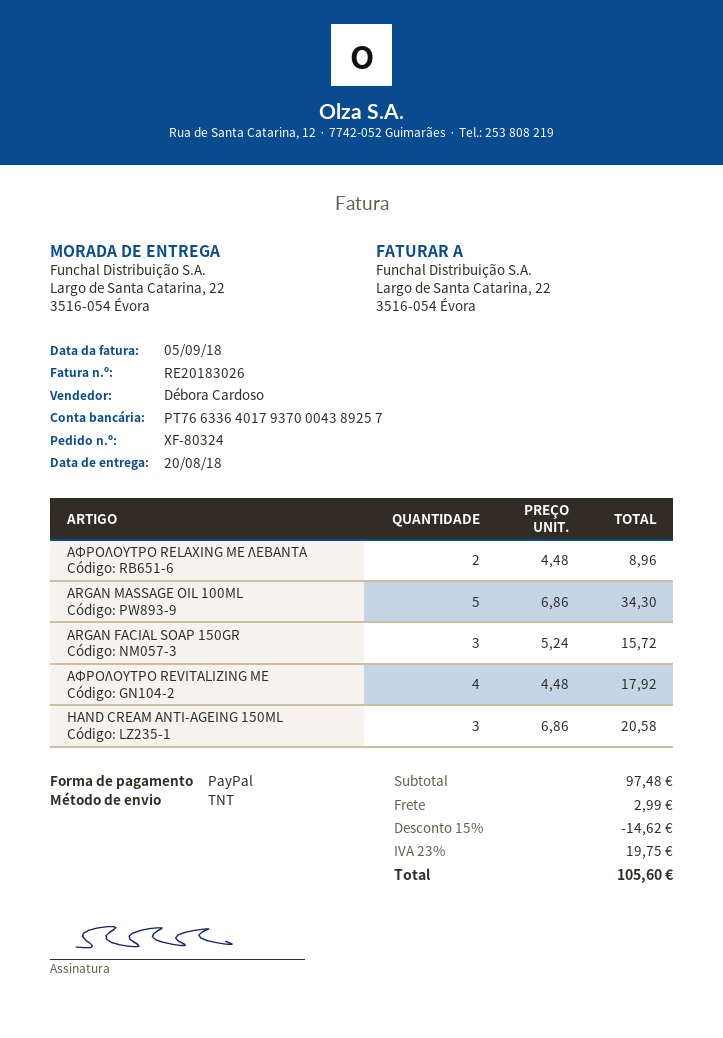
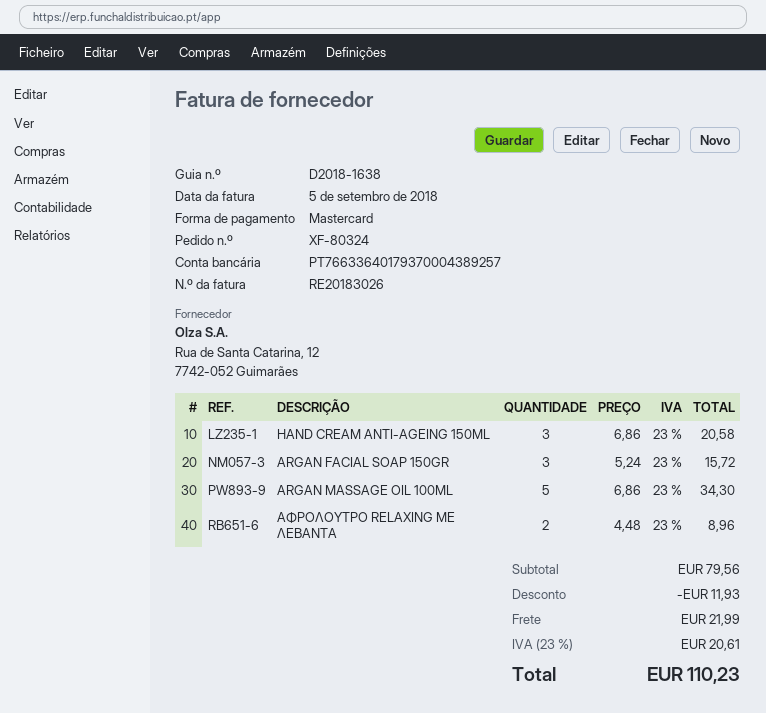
payment method: PayPal -> Mastercard
ΑΦΡΟΛΟΥΤΡΟ REVITALIZING ΜΕ: 4 x 4.48 = 17.92 -> none
subtotal: 97.48 -> 79.56
discount: 14.62 -> 11.93
shipping: 2.99 -> 21.99
tax: 23% = 19.75 -> 23% = 20.61
total: 105.60 -> 110.23

